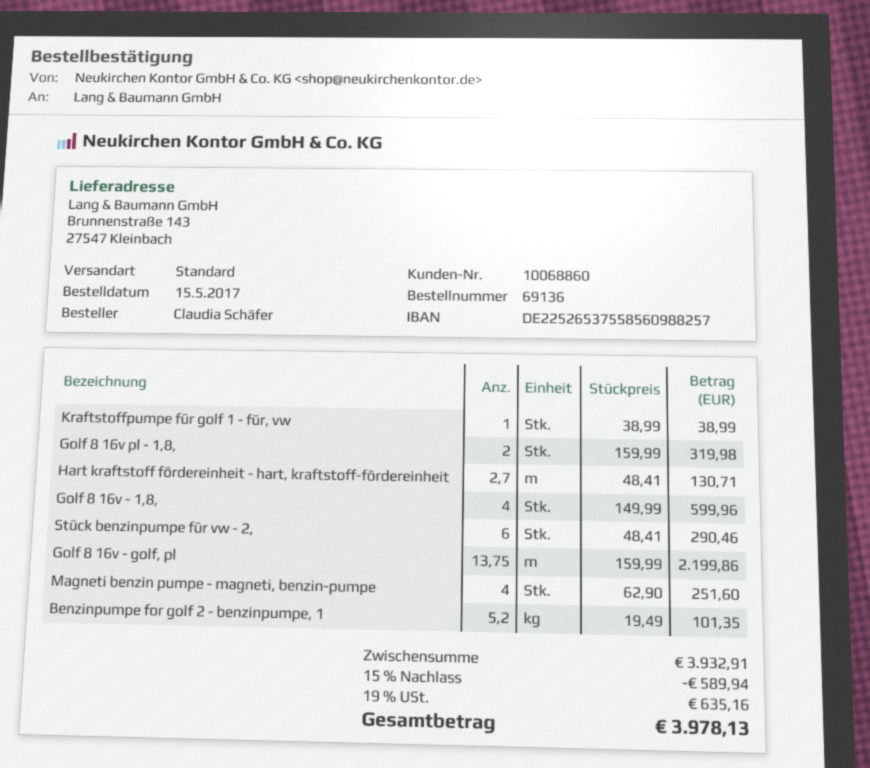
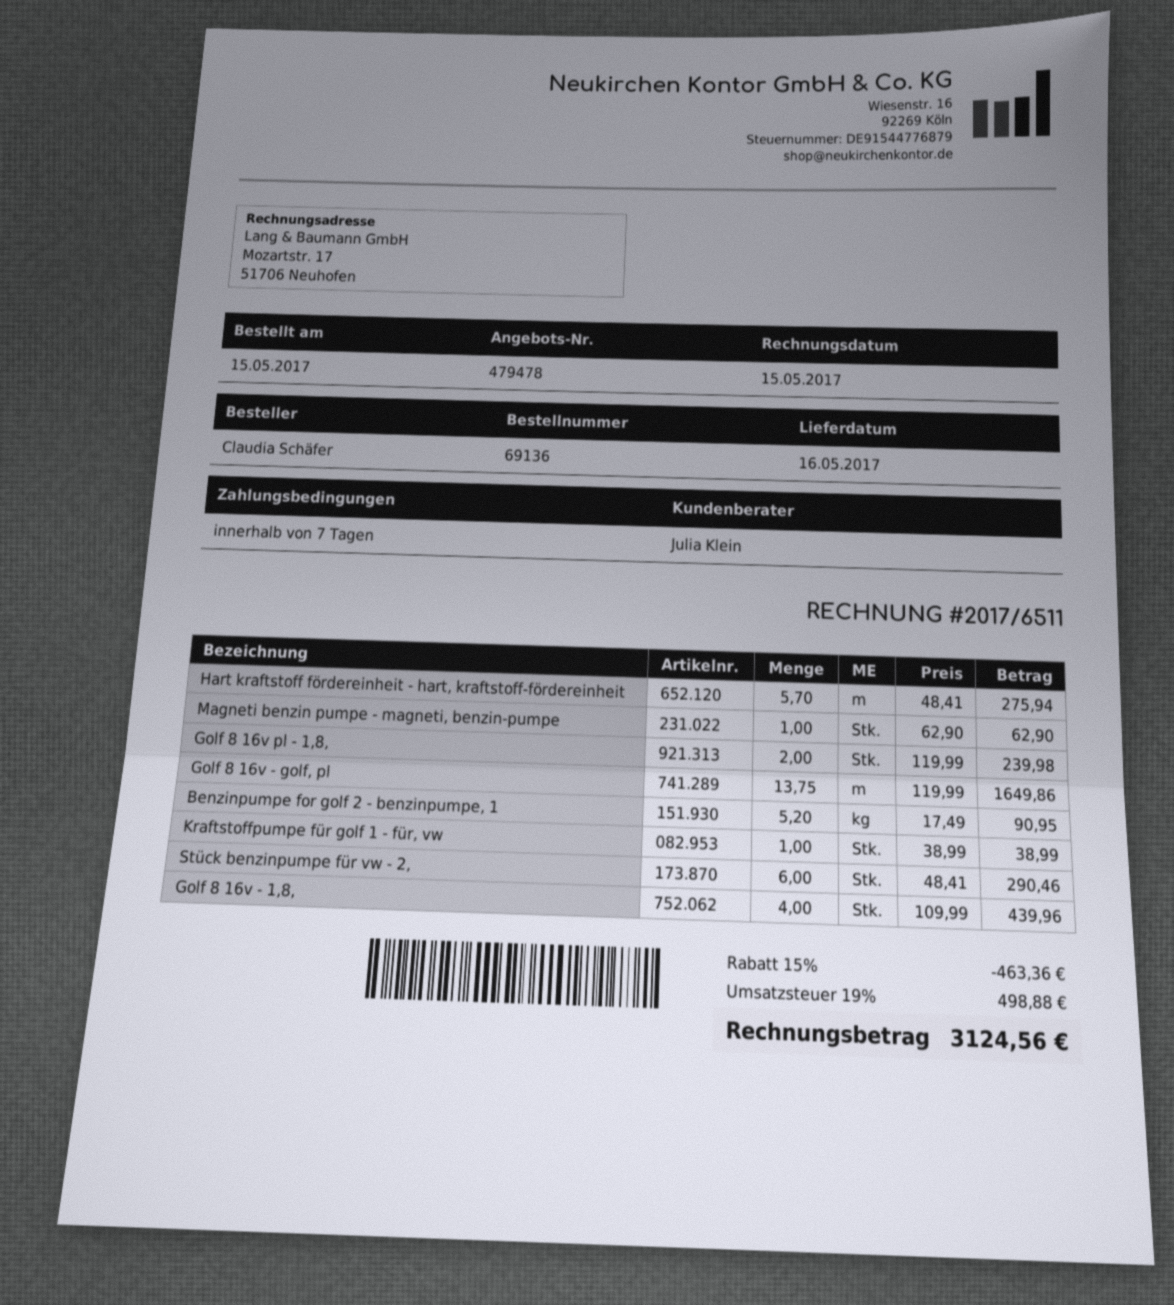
Golf 8 16v pl - 1,8,: 2 x 159.99 = 319.98 -> 2 x 119.99 = 239.98
Hart kraftstoff fördereinheit - hart, kraftstoff-fördereinheit: 2.7 x 48.41 = 130.71 -> 5.7 x 48.41 = 275.94
Golf 8 16v - 1,8,: 4 x 149.99 = 599.96 -> 4 x 109.99 = 439.96
Golf 8 16v - golf, pl: 13.75 x 159.99 = 2199.86 -> 13.75 x 119.99 = 1649.86
Magneti benzin pumpe - magneti, benzin-pumpe: 4 x 62.90 = 251.60 -> 1 x 62.90 = 62.90
Benzinpumpe for golf 2 - benzinpumpe, 1: 5.2 x 19.49 = 101.35 -> 5.2 x 17.49 = 90.95
discount: 15% = 589.94 -> 15% = 463.36
tax: 19% = 635.16 -> 19% = 498.88
total: 3978.13 -> 3124.56

